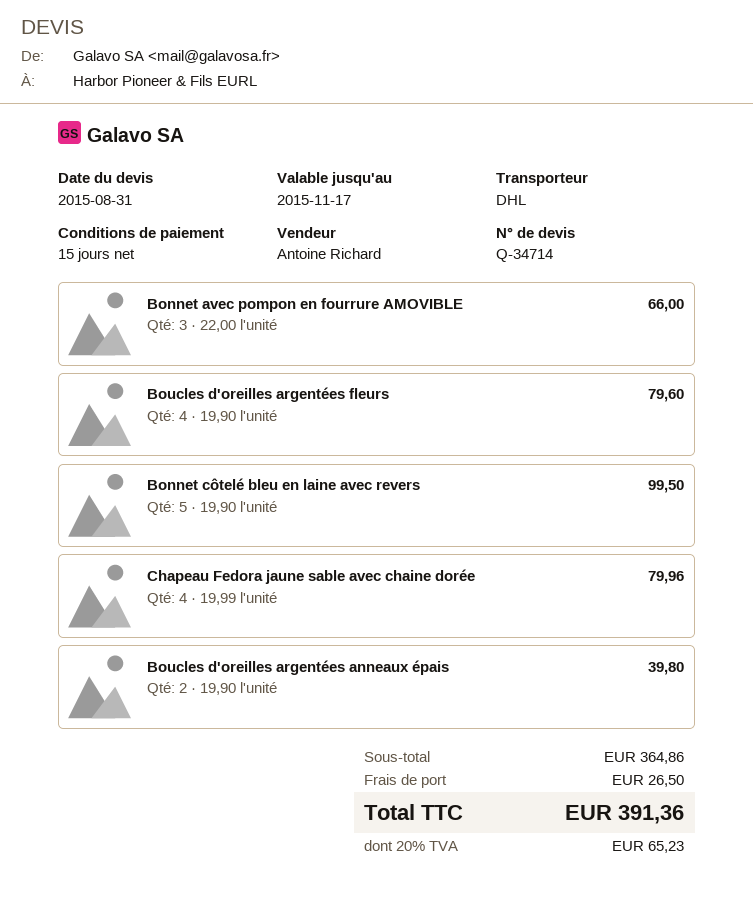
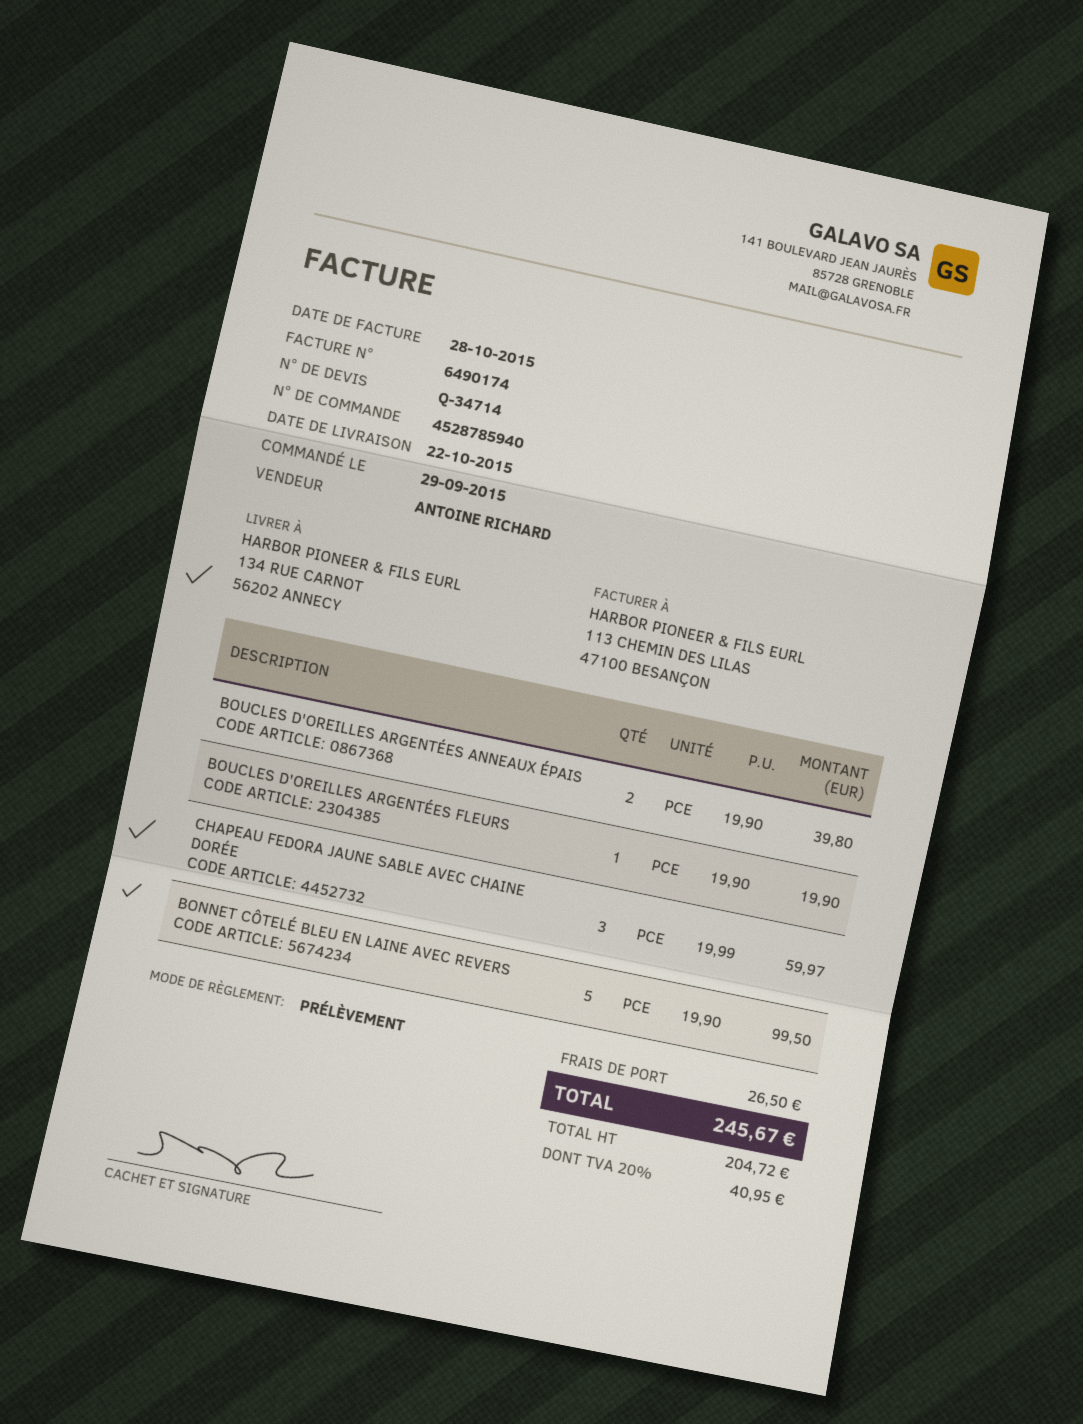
Bonnet avec pompon en fourrure AMOVIBLE: 3 x 22.00 = 66.00 -> none
Boucles d'oreilles argentées fleurs: 4 x 19.90 = 79.60 -> 1 x 19.90 = 19.90
Chapeau Fedora jaune sable avec chaine dorée: 4 x 19.99 = 79.96 -> 3 x 19.99 = 59.97
tax: 20% = 65.23 -> 20% = 40.95
total: 391.36 -> 245.67

